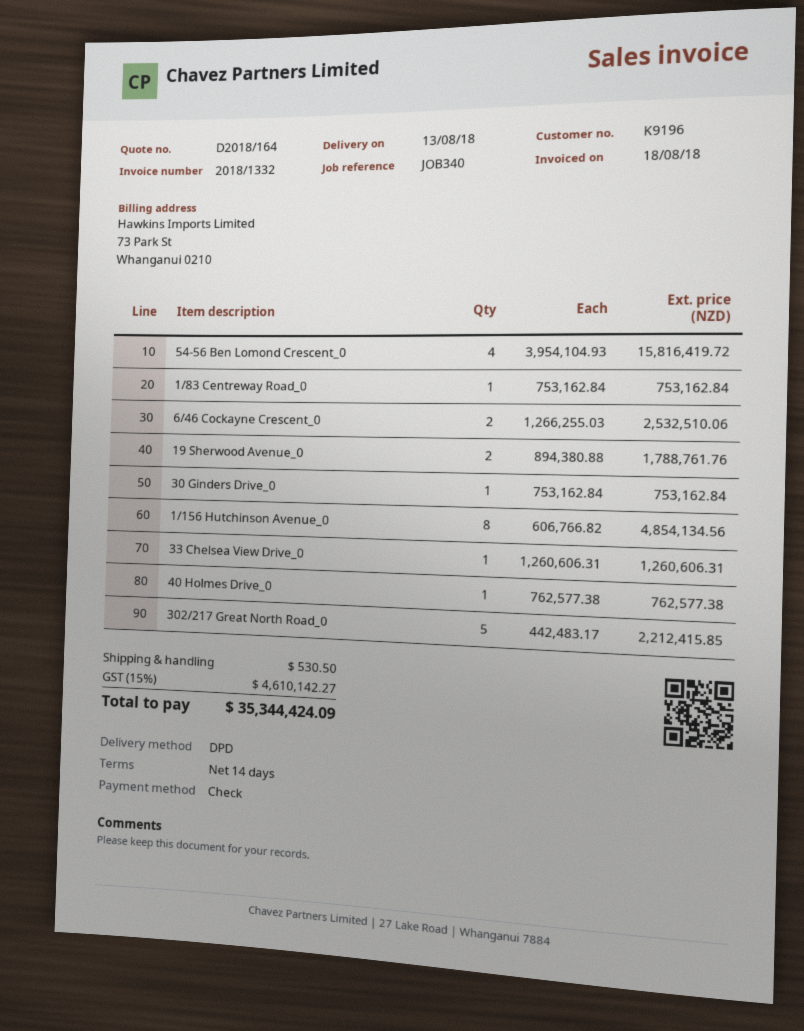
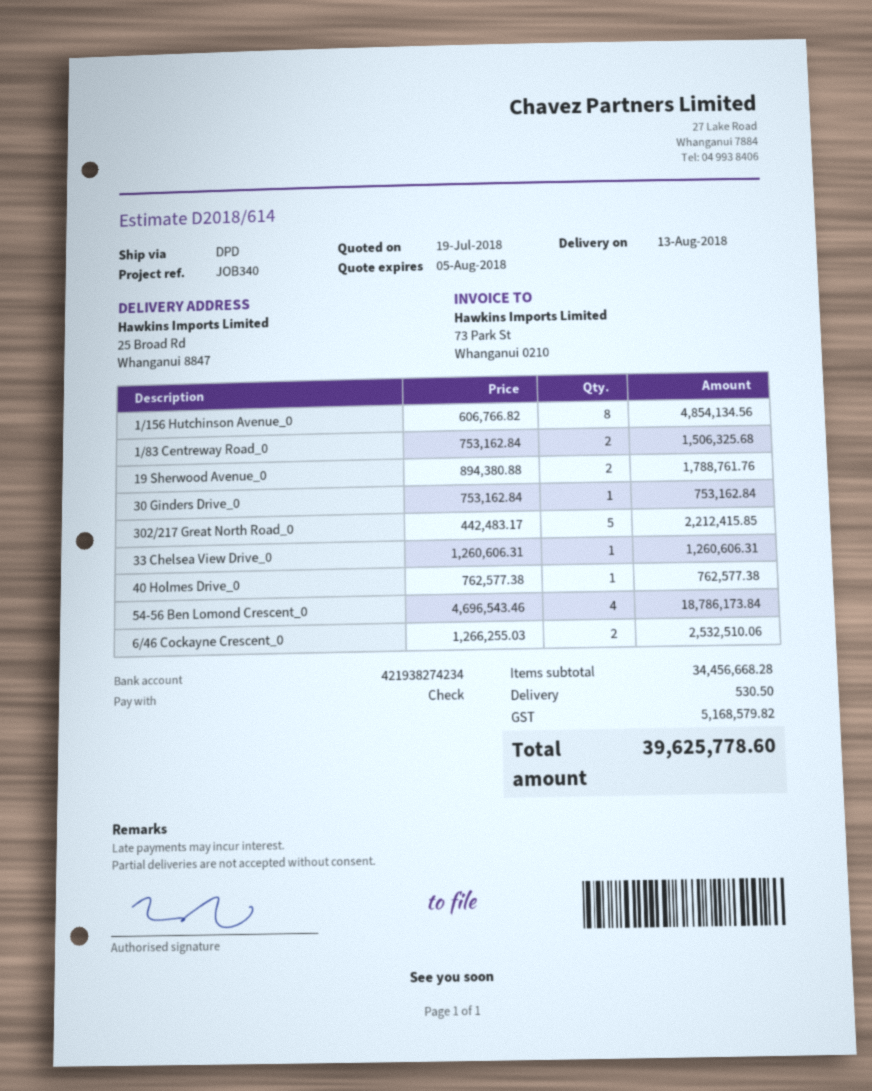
quote number: D2018/164 -> D2018/614
54-56 Ben Lomond Crescent_0: 4 x 3954104.93 = 15816419.72 -> 4 x 4696543.46 = 18786173.84
1/83 Centreway Road_0: 1 x 753162.84 = 753162.84 -> 2 x 753162.84 = 1506325.68
tax: 4610142.27 -> 5168579.82
total: 35344424.09 -> 39625778.60

